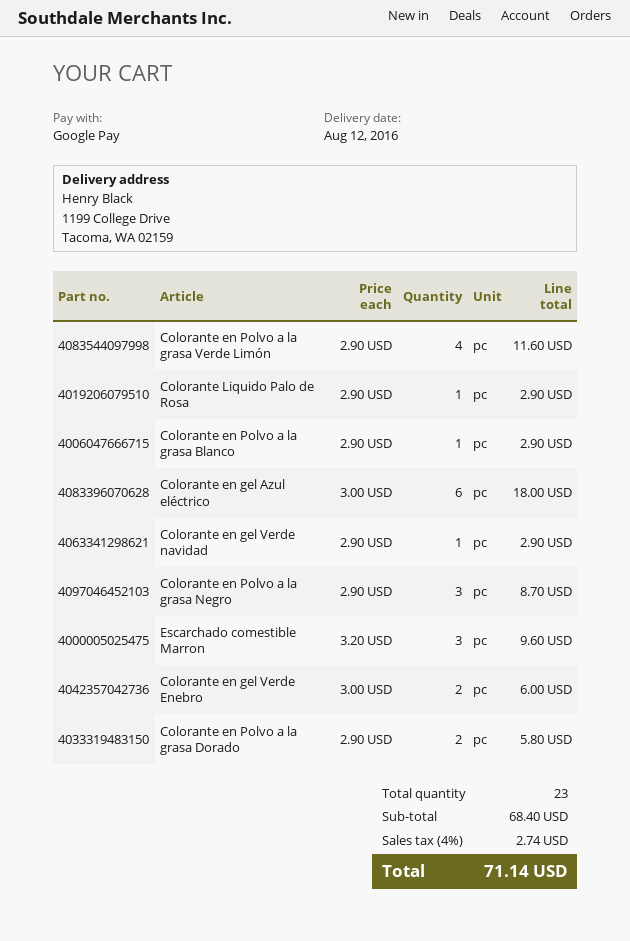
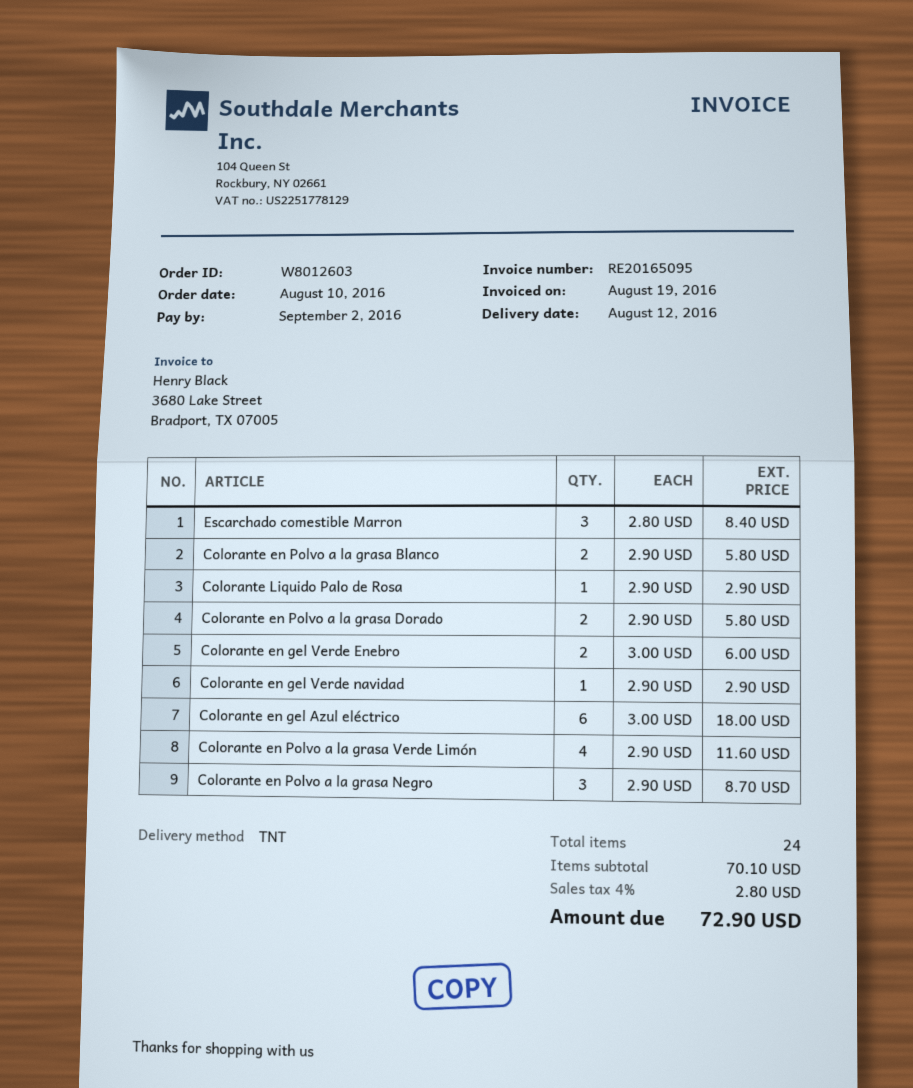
Colorante en Polvo a la grasa Blanco: 1 x 2.90 = 2.90 -> 2 x 2.90 = 5.80
Escarchado comestible Marron: 3 x 3.20 = 9.60 -> 3 x 2.80 = 8.40
total quantity: 23 -> 24
subtotal: 68.40 -> 70.10
tax: 4% = 2.74 -> 4% = 2.80
total: 71.14 -> 72.90

